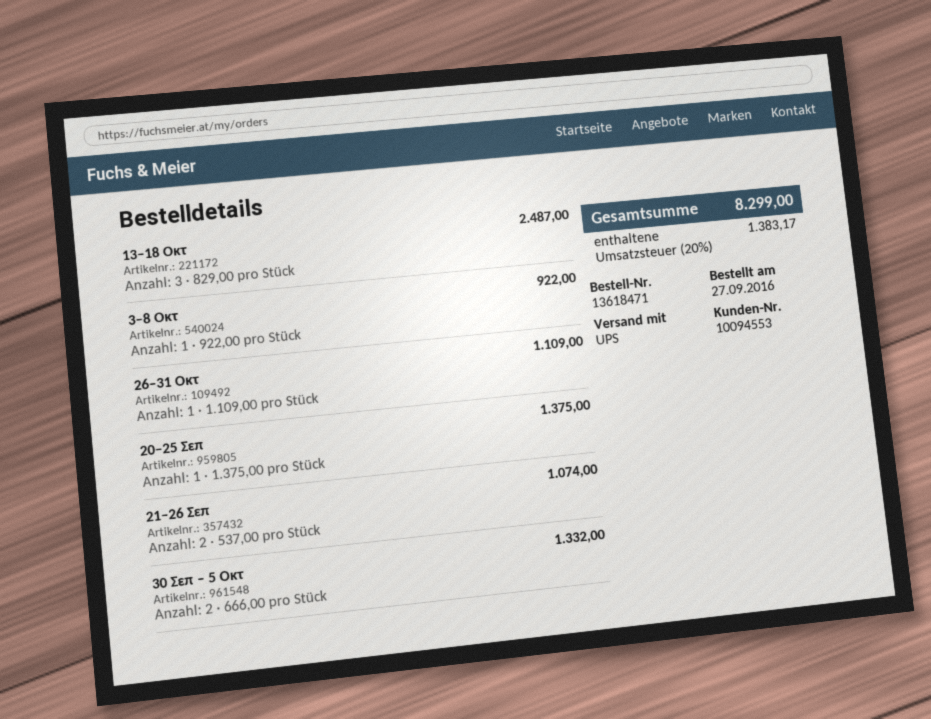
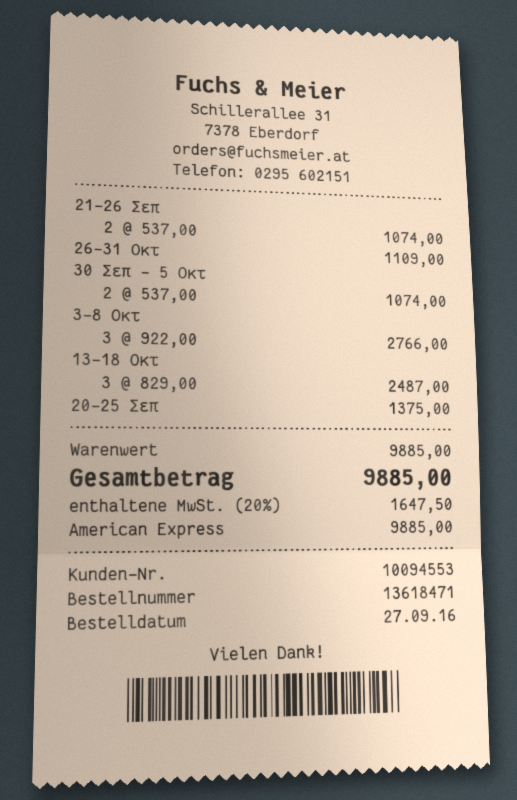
3–8 Οκτ: 1 x 922.00 = 922.00 -> 3 x 922.00 = 2766.00
30 Σεπ – 5 Οκτ: 2 x 666.00 = 1332.00 -> 2 x 537.00 = 1074.00
tax: 20% = 1383.17 -> 20% = 1647.50
total: 8299.00 -> 9885.00

